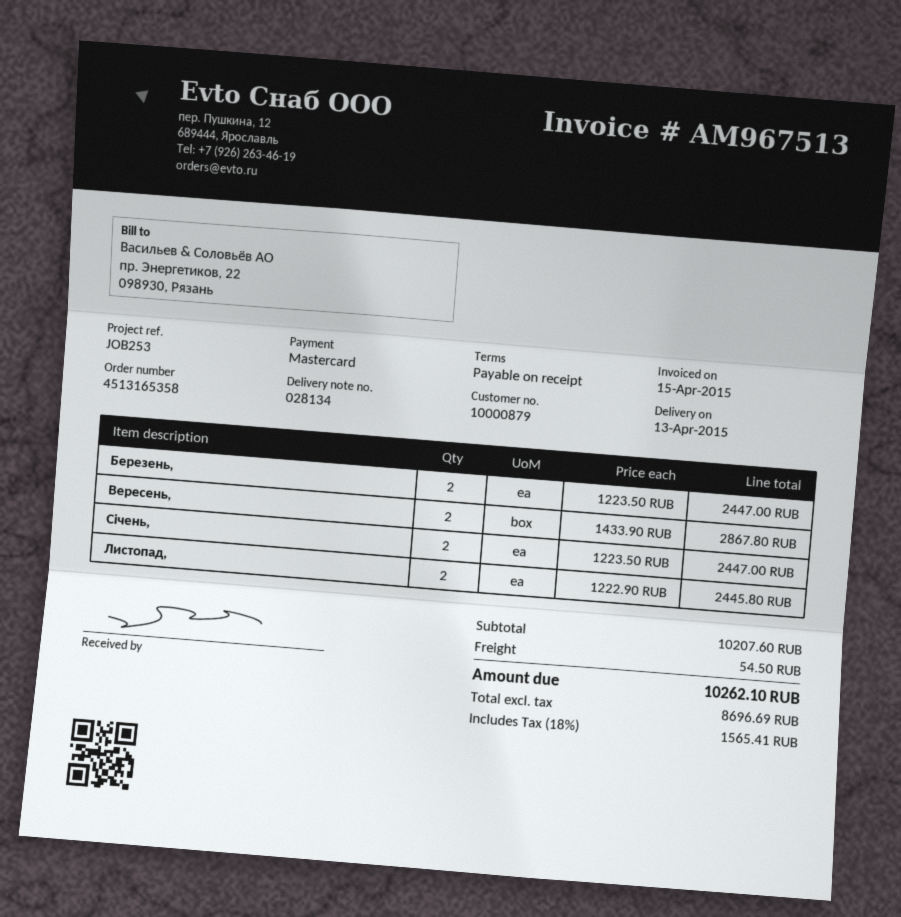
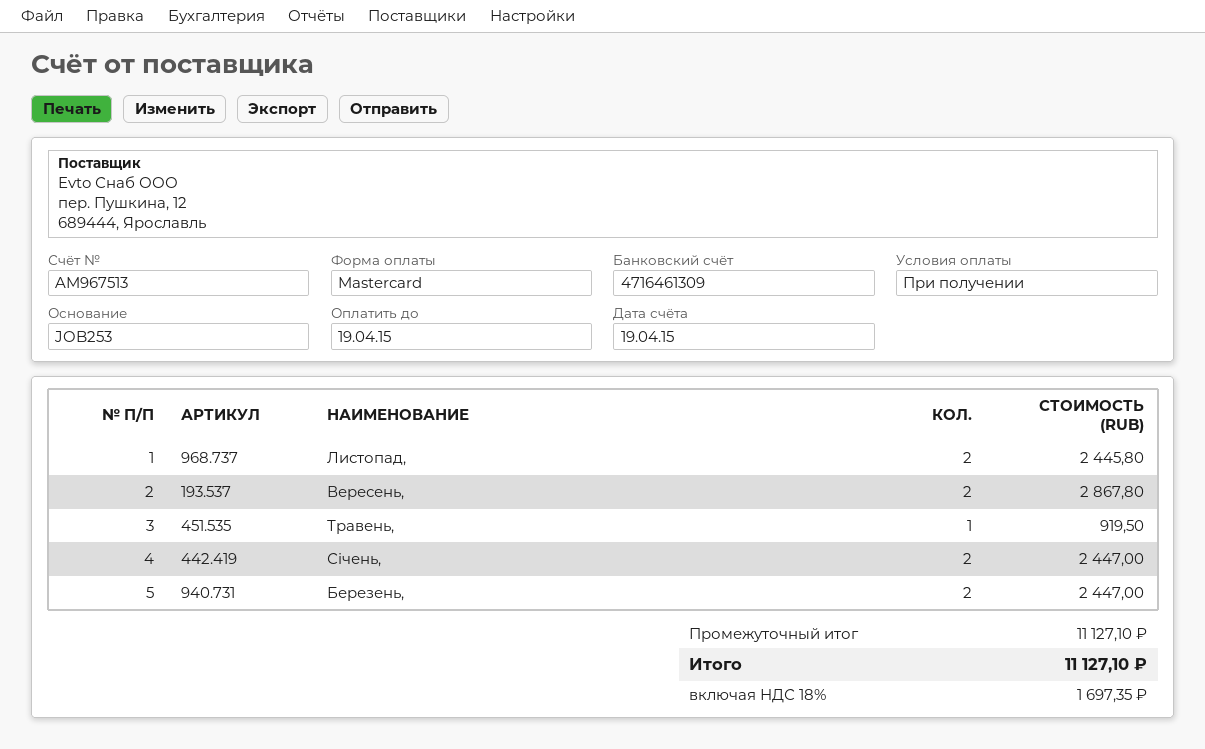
invoice date: 2015-04-15 -> 2015-04-19
Травень,: none -> 1 for 919.50
subtotal: 10207.60 -> 11127.10
shipping: 54.50 -> none
tax: 18% = 1565.41 -> 18% = 1697.35
total: 10262.10 -> 11127.10

